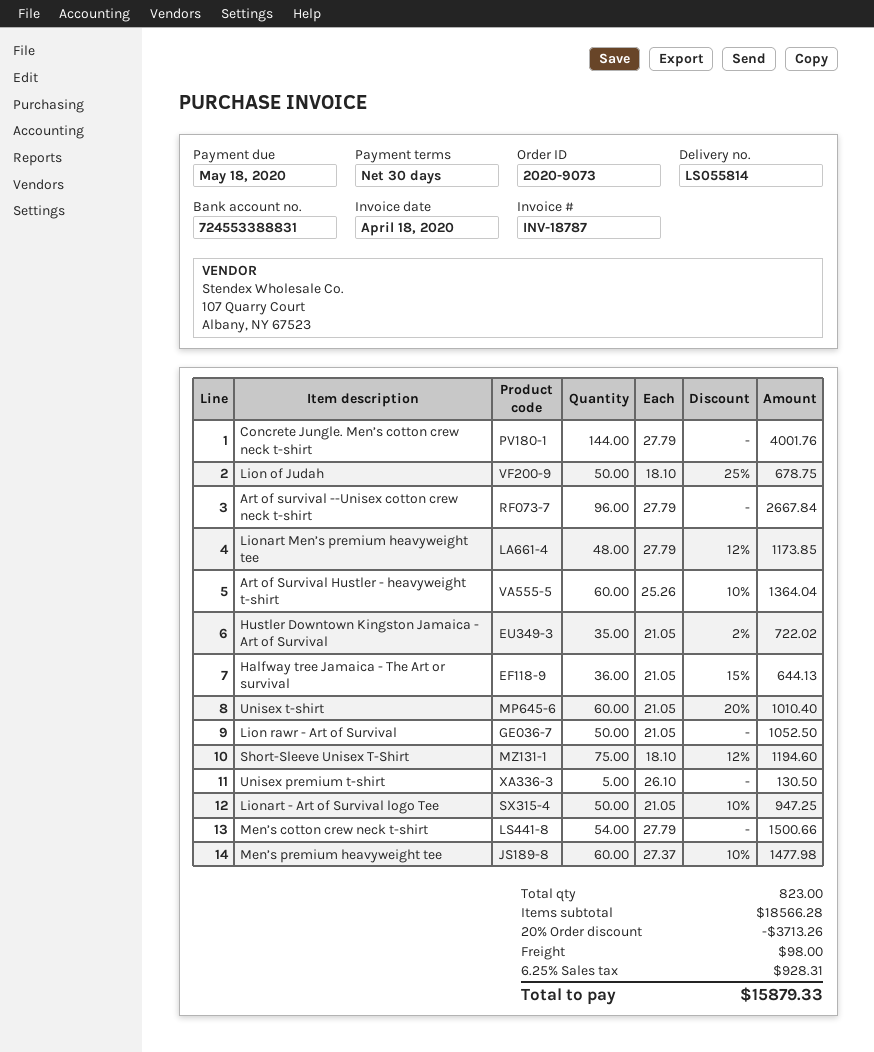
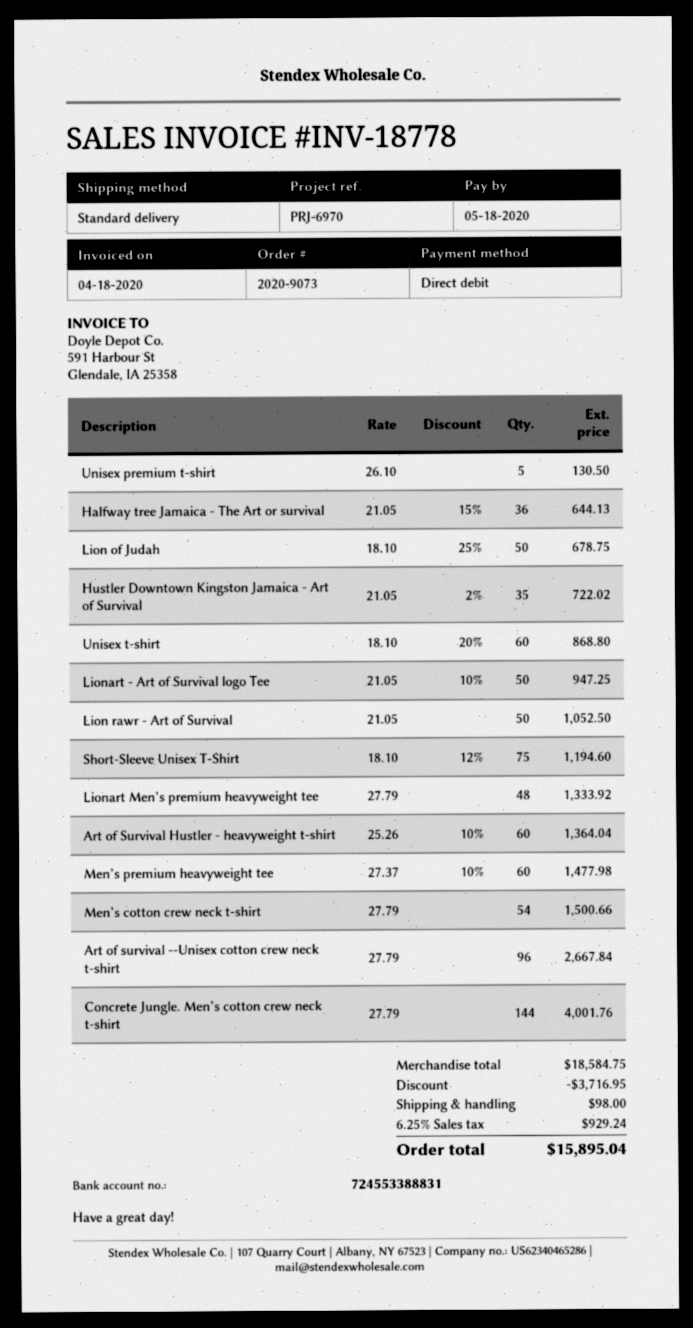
invoice number: INV-18787 -> INV-18778
Lionart Men’s premium heavyweight tee: 48 x 27.79 - 12% = 1173.85 -> 48 x 27.79 = 1333.92
Unisex t-shirt: 60 x 21.05 - 20% = 1010.40 -> 60 x 18.10 - 20% = 868.80
subtotal: 18566.28 -> 18584.75
discount: 3713.26 -> 3716.95
tax: 6.25% = 928.31 -> 6.25% = 929.24
total: 15879.33 -> 15895.04

